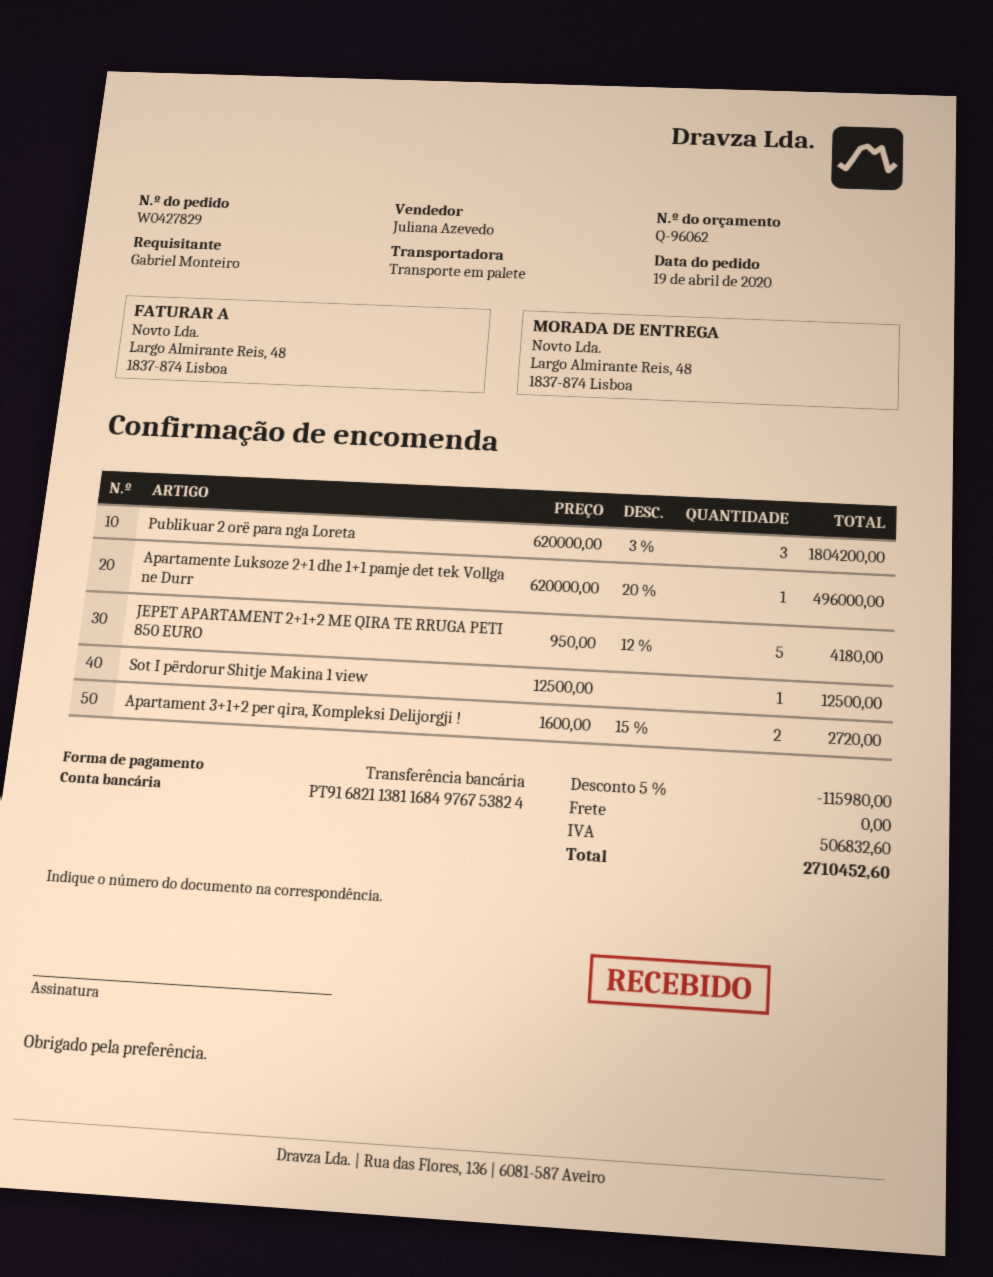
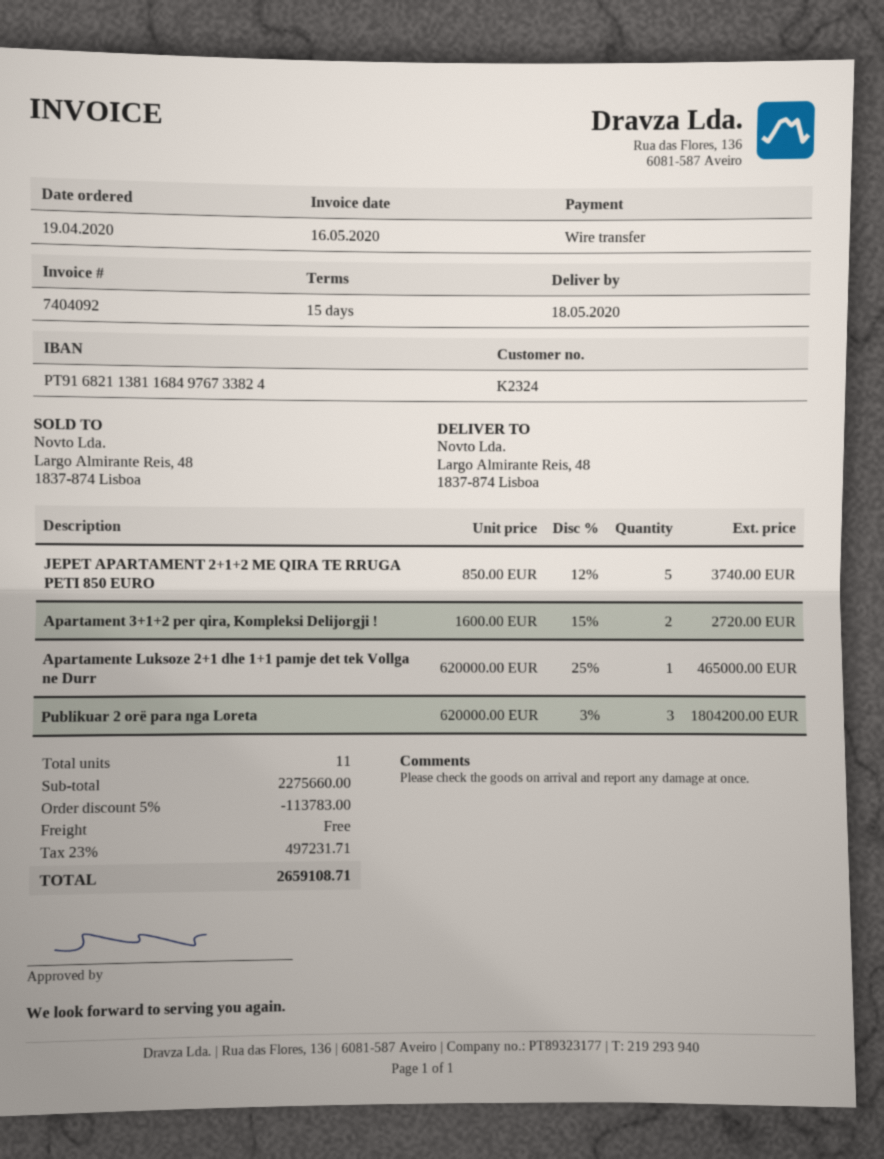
bank account: PT91682113811684976753824 -> PT91682113811684976733824
Apartamente Luksoze 2+1 dhe 1+1 pamje det tek Vollga ne Durr: 1 x 620000.00 - 20% = 496000.00 -> 1 x 620000.00 - 25% = 465000.00
JEPET APARTAMENT 2+1+2 ME QIRA TE RRUGA PETI 850 EURO: 5 x 950.00 - 12% = 4180.00 -> 5 x 850.00 - 12% = 3740.00
Sot I përdorur Shitje Makina 1 view: 1 x 12500.00 = 12500.00 -> none
discount: 5% = 115980.00 -> 5% = 113783.00
tax: 506832.60 -> 497231.71
total: 2710452.60 -> 2659108.71

